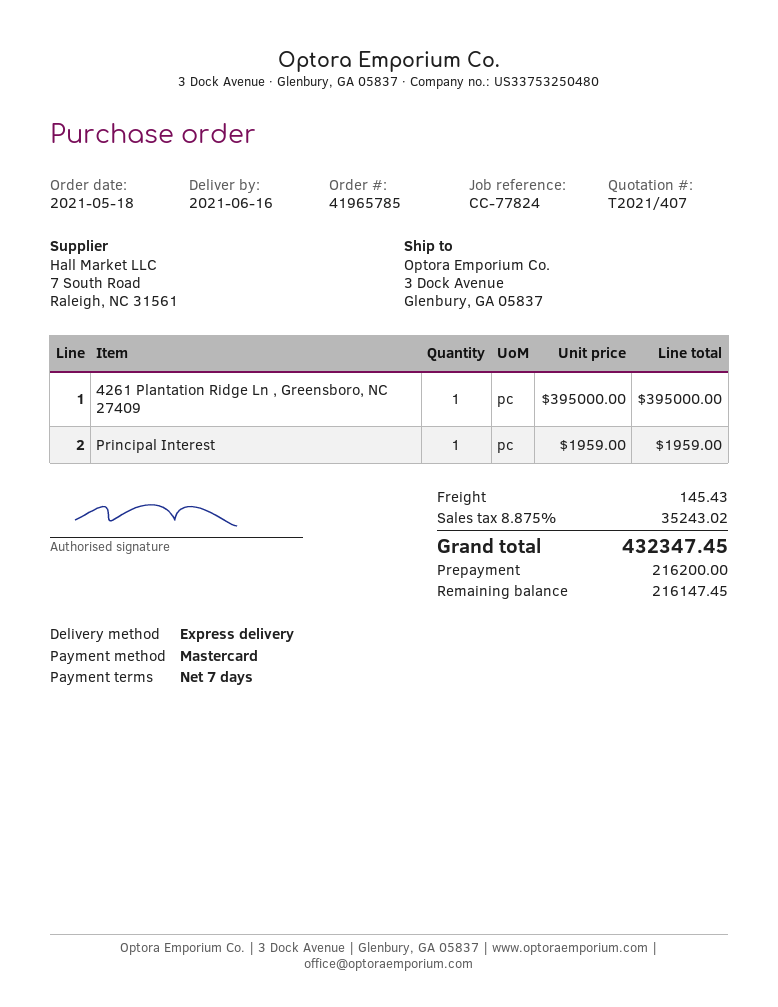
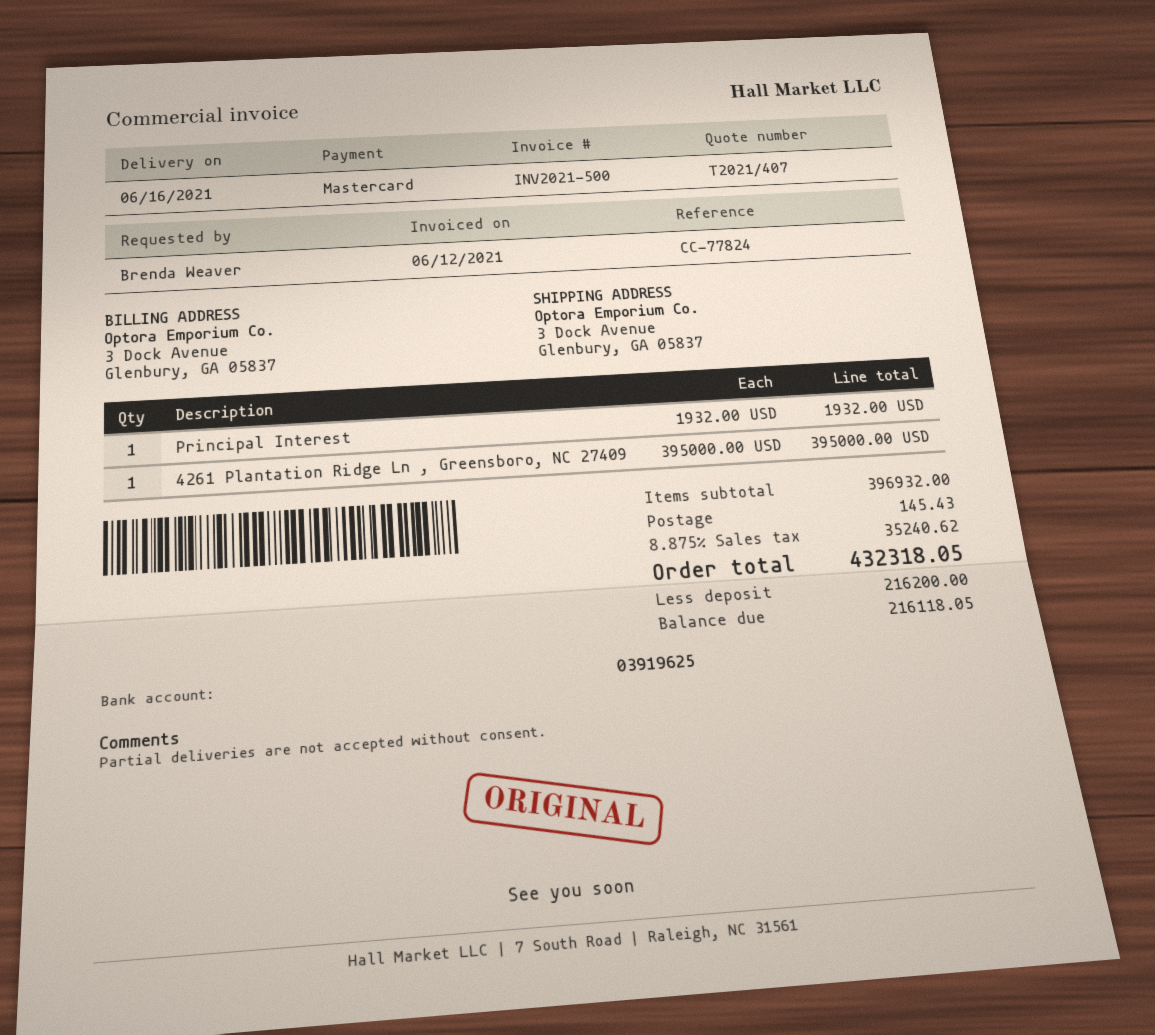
Principal Interest: 1 x 1959.00 = 1959.00 -> 1 x 1932.00 = 1932.00
tax: 8.875% = 35243.02 -> 8.875% = 35240.62
total: 432347.45 -> 432318.05
balance: 216147.45 -> 216118.05

